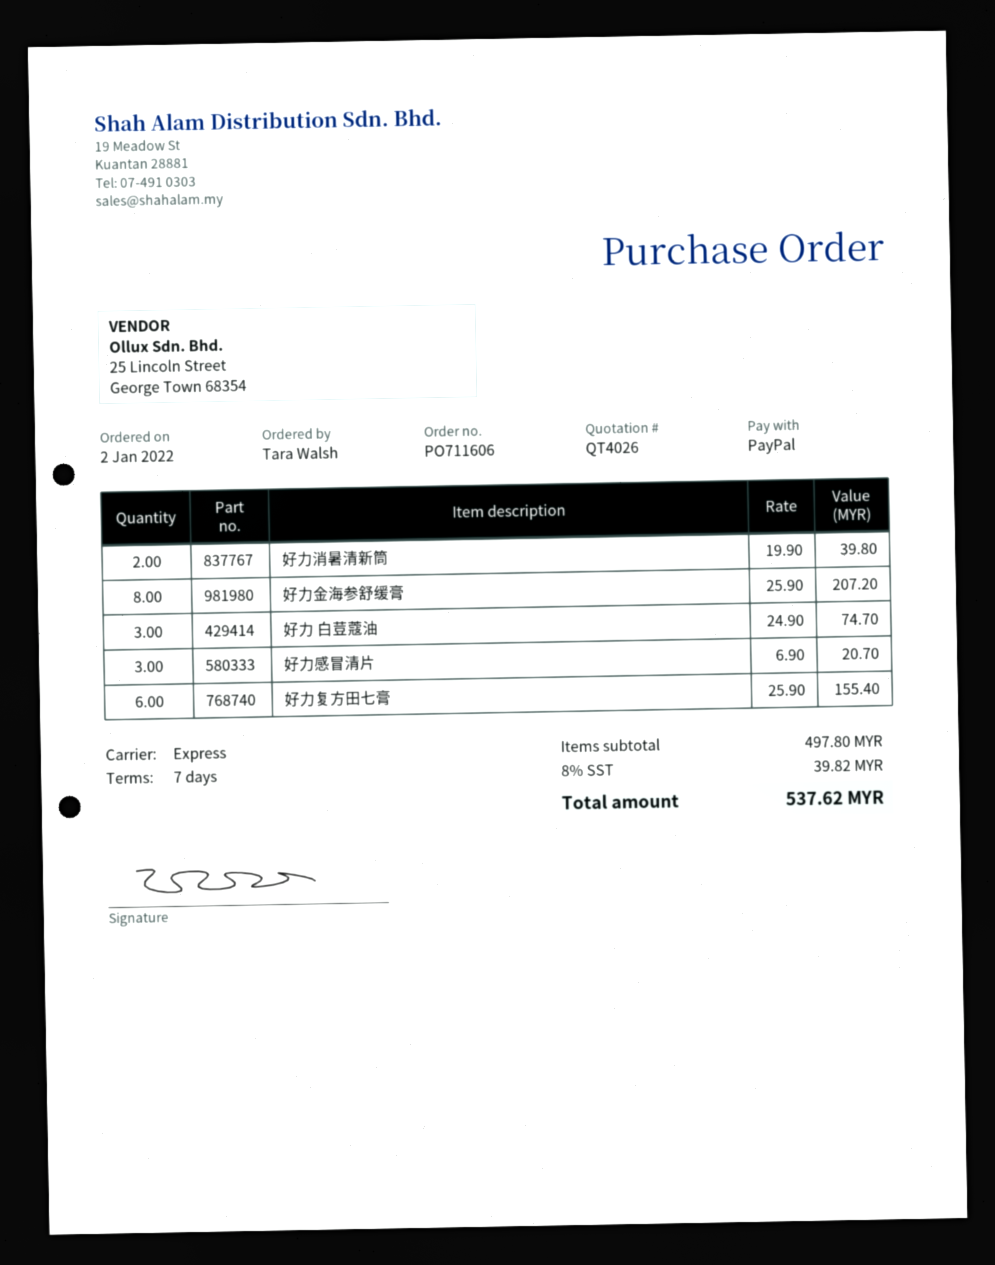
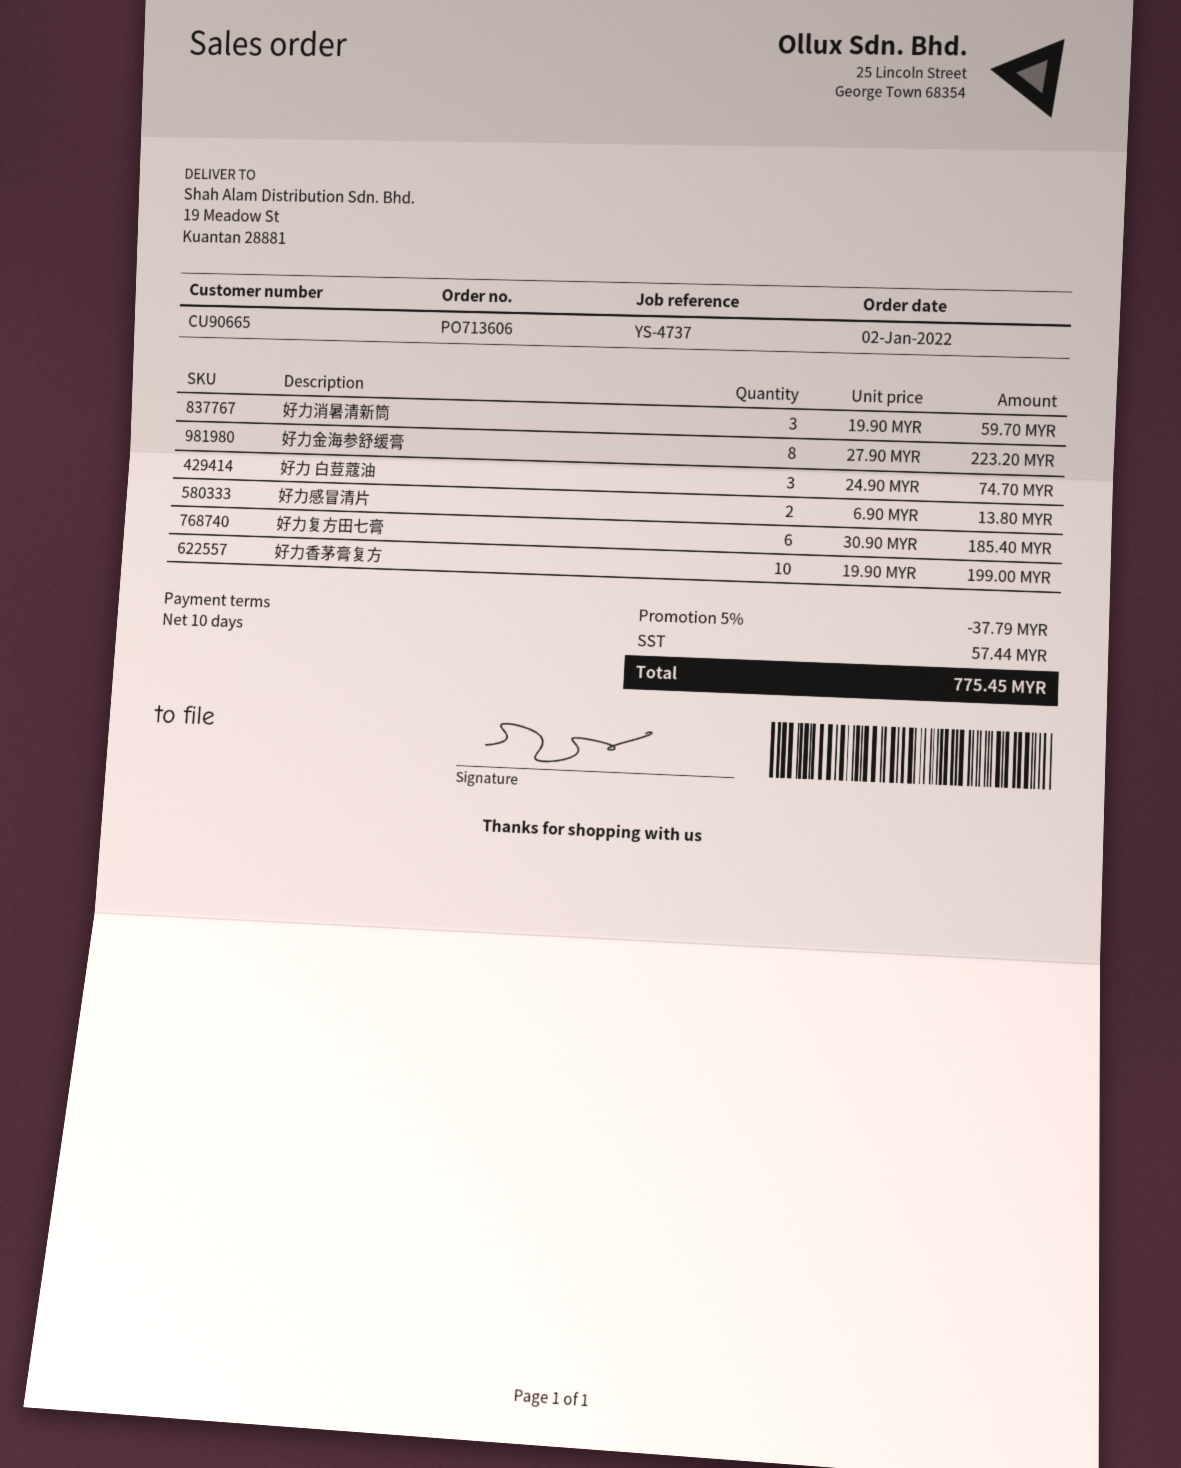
order number: PO711606 -> PO713606
payment terms: 7 days -> 10 days
好力消暑清新筒: 2 x 19.90 = 39.80 -> 3 x 19.90 = 59.70
好力金海参舒缓膏: 8 x 25.90 = 207.20 -> 8 x 27.90 = 223.20
好力感冒清片: 3 x 6.90 = 20.70 -> 2 x 6.90 = 13.80
好力复方田七膏: 6 x 25.90 = 155.40 -> 6 x 30.90 = 185.40
好力香茅膏复方: none -> 10 x 19.90 = 199.00
discount: none -> 5% = 37.79
tax: 39.82 -> 57.44
total: 537.62 -> 775.45

